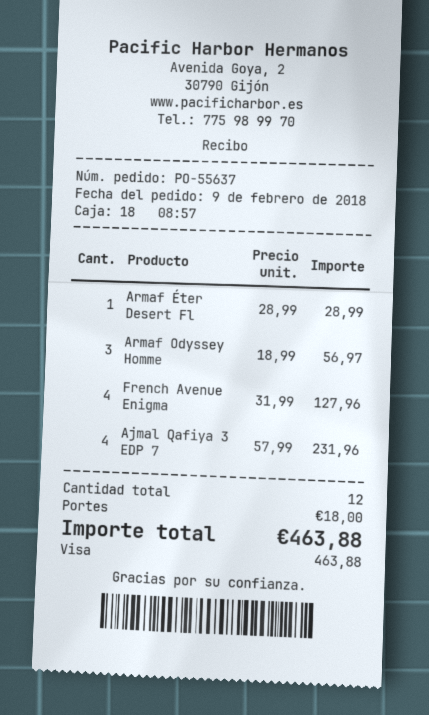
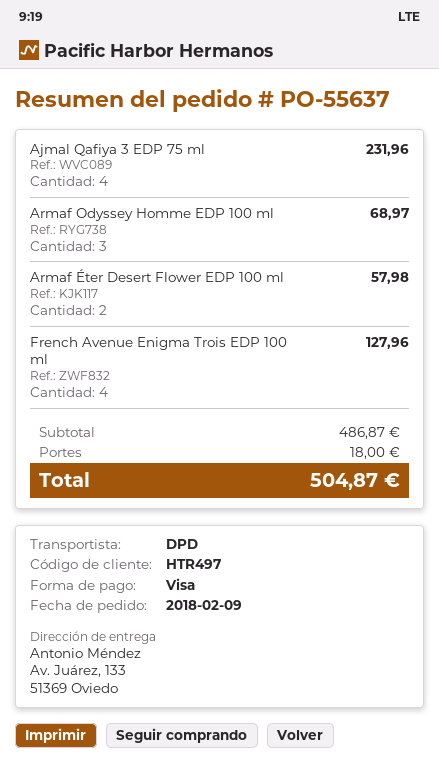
Armaf Éter Desert Fl: 1 for 28.99 -> 2 for 57.98
Armaf Odyssey Homme: 3 for 56.97 -> 3 for 68.97
total: 463.88 -> 504.87

